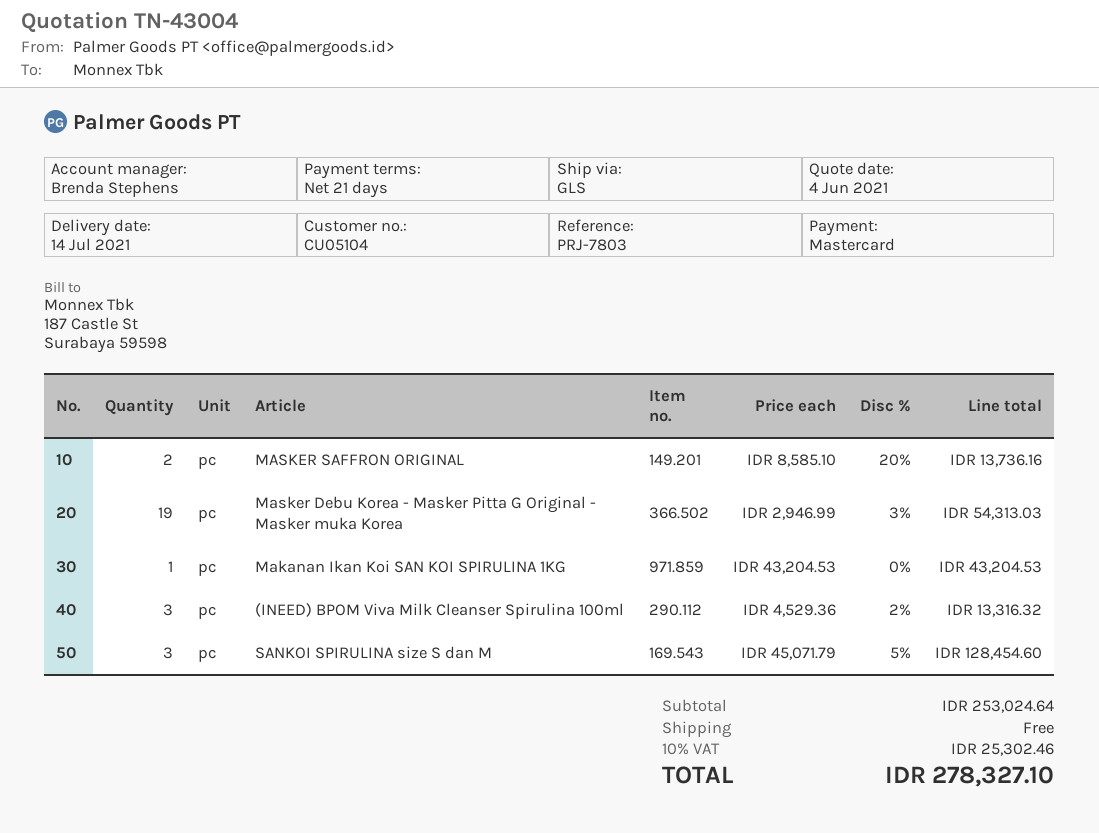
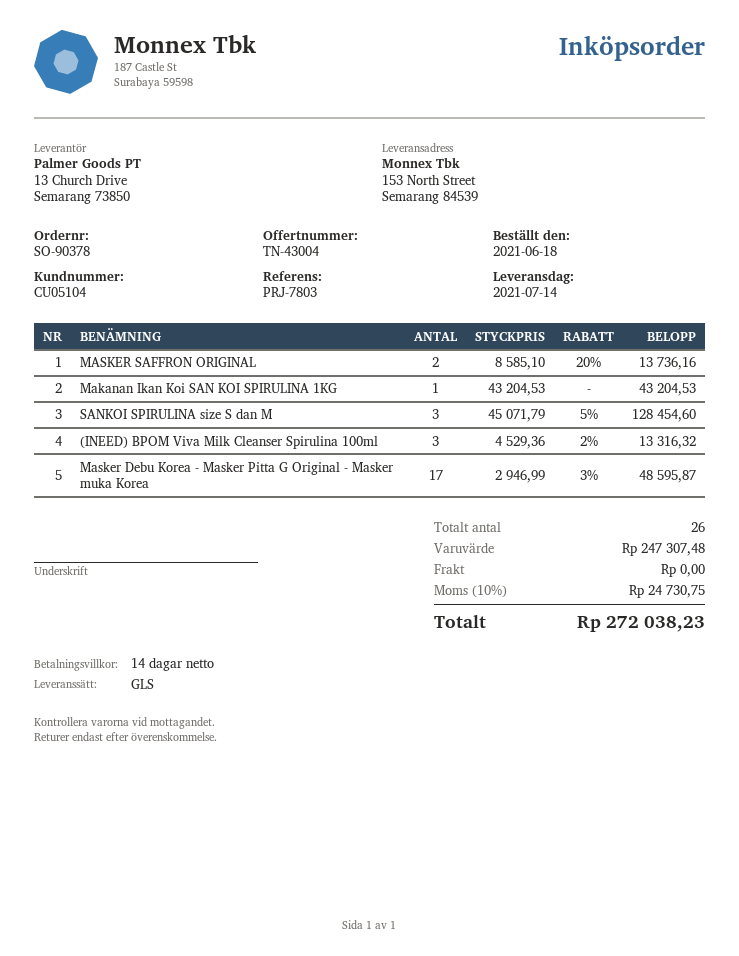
payment terms: 21 days -> 14 days
Masker Debu Korea - Masker Pitta G Original - Masker muka Korea: 19 x 2946.99 - 3% = 54313.03 -> 17 x 2946.99 - 3% = 48595.87
subtotal: 253024.64 -> 247307.48
tax: 10% = 25302.46 -> 10% = 24730.75
total: 278327.10 -> 272038.23

